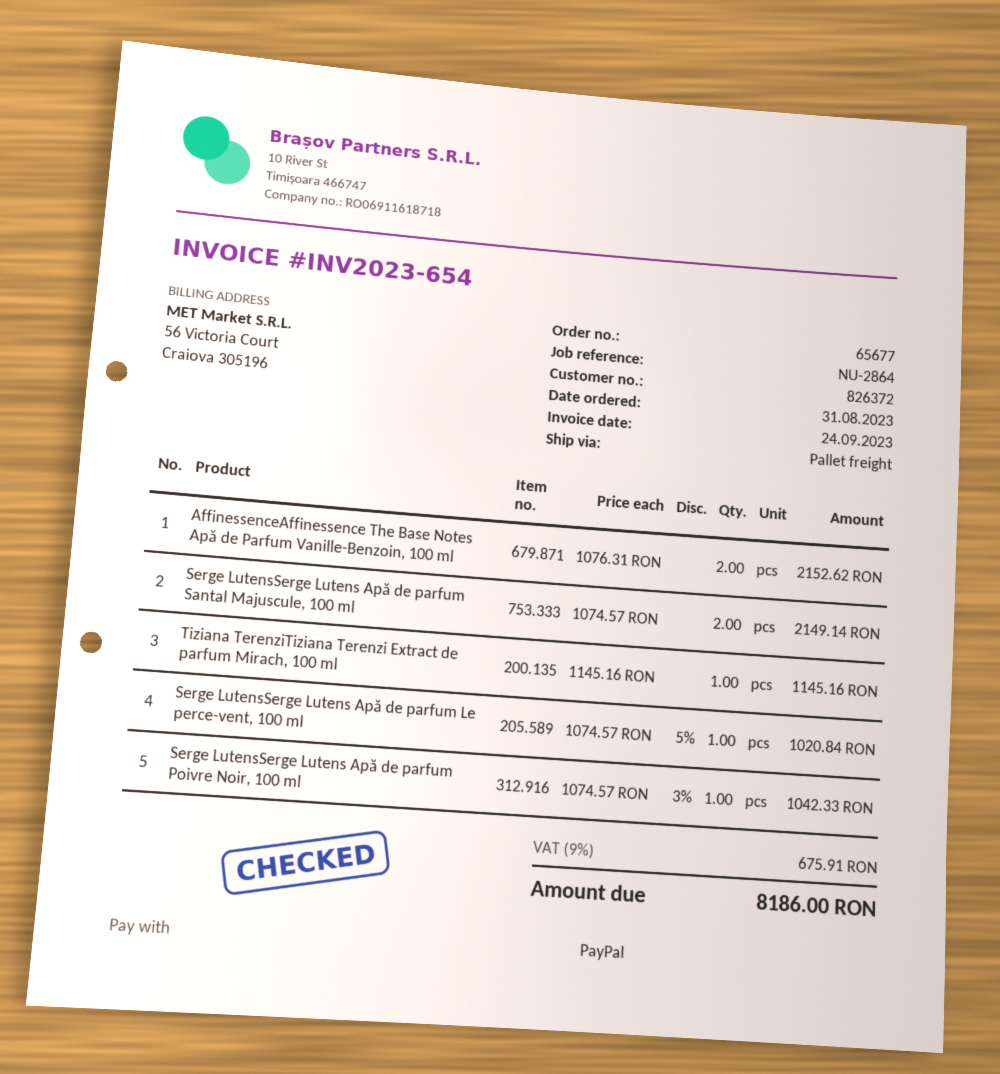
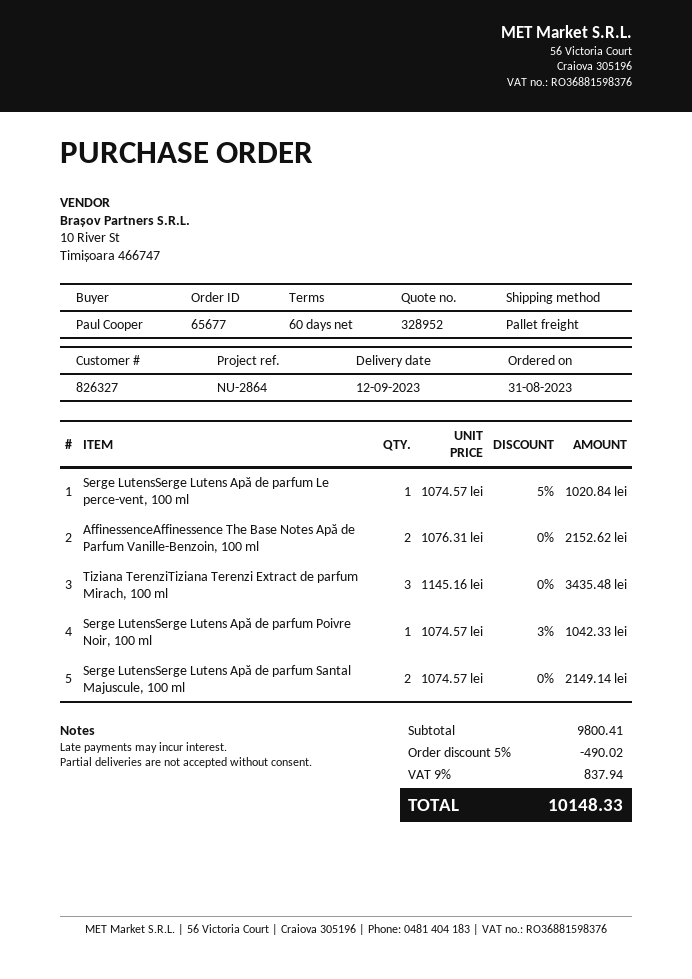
customer number: 826372 -> 826327
Tiziana TerenziTiziana Terenzi Extract de parfum Mirach, 100 ml: 1 x 1145.16 = 1145.16 -> 3 x 1145.16 = 3435.48
discount: none -> 5% = 490.02
tax: 9% = 675.91 -> 9% = 837.94
total: 8186.00 -> 10148.33

